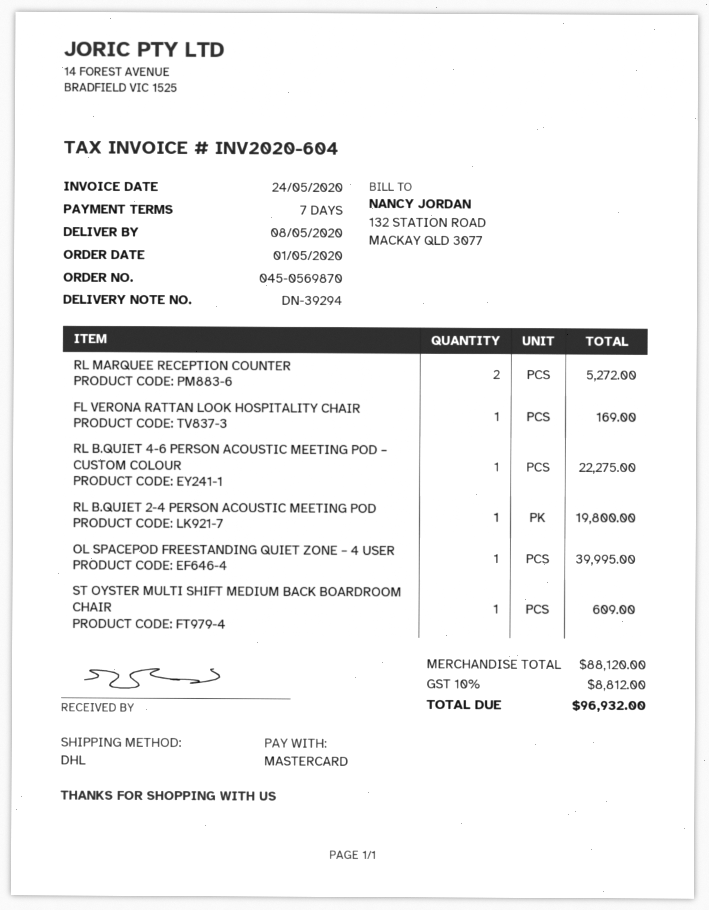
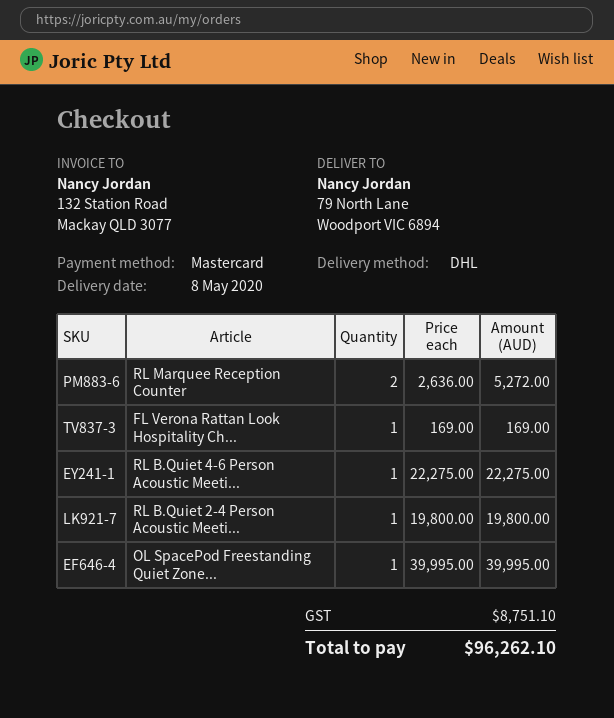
ST OYSTER MULTI SHIFT MEDIUM BACK BOARDROOM CHAIR: 1 for 609.00 -> none
tax: 8812.00 -> 8751.10
total: 96932.00 -> 96262.10

